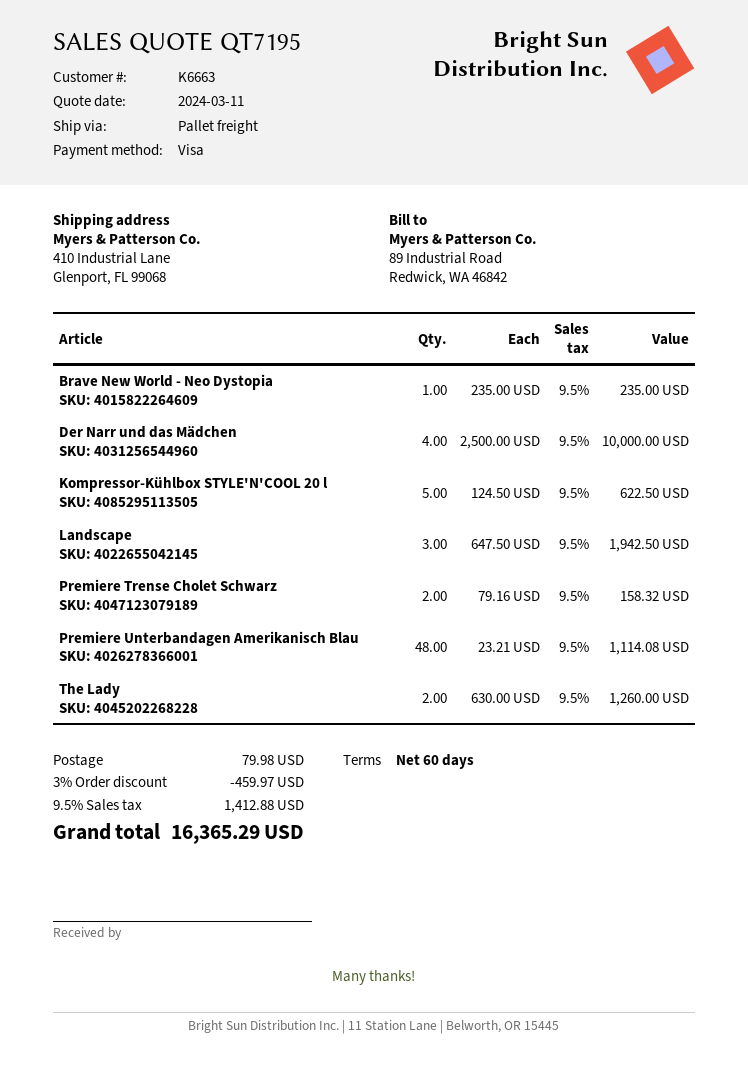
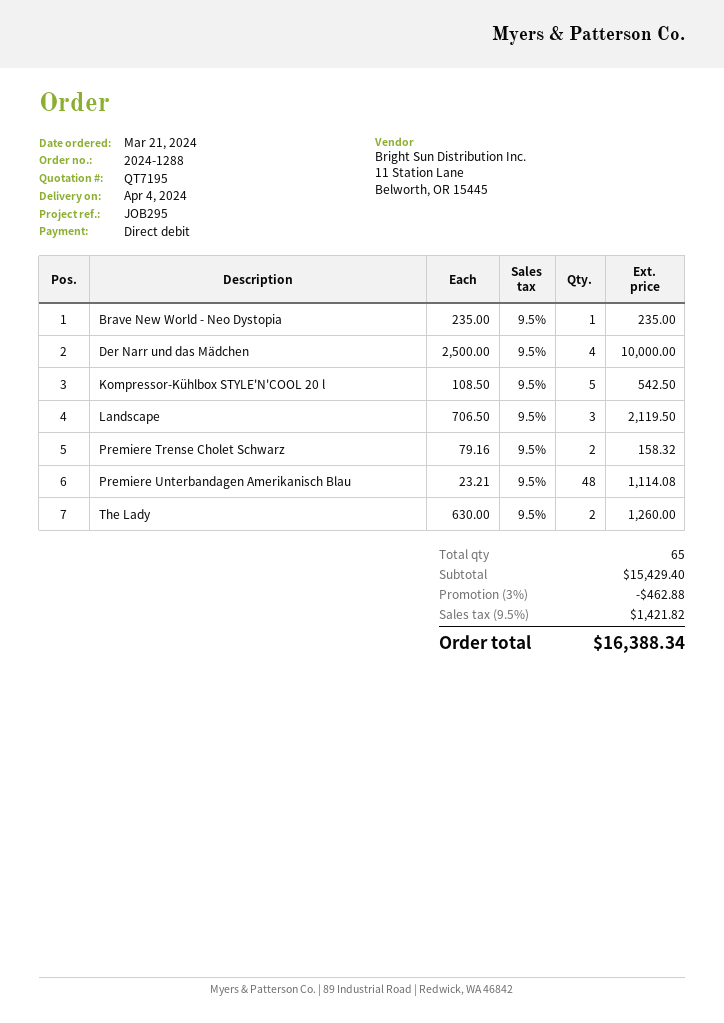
payment method: Visa -> direct debit
Kompressor-Kühlbox STYLE'N'COOL 20 l: 5 x 124.50 = 622.50 -> 5 x 108.50 = 542.50
Landscape: 3 x 647.50 = 1942.50 -> 3 x 706.50 = 2119.50
discount: 3% = 459.97 -> 3% = 462.88
shipping: 79.98 -> none
tax: 9.5% = 1412.88 -> 9.5% = 1421.82
total: 16365.29 -> 16388.34

